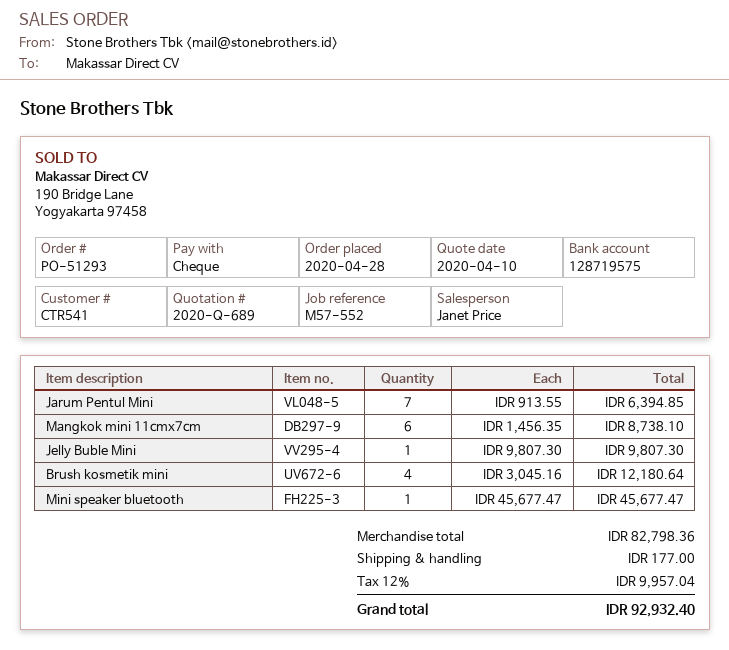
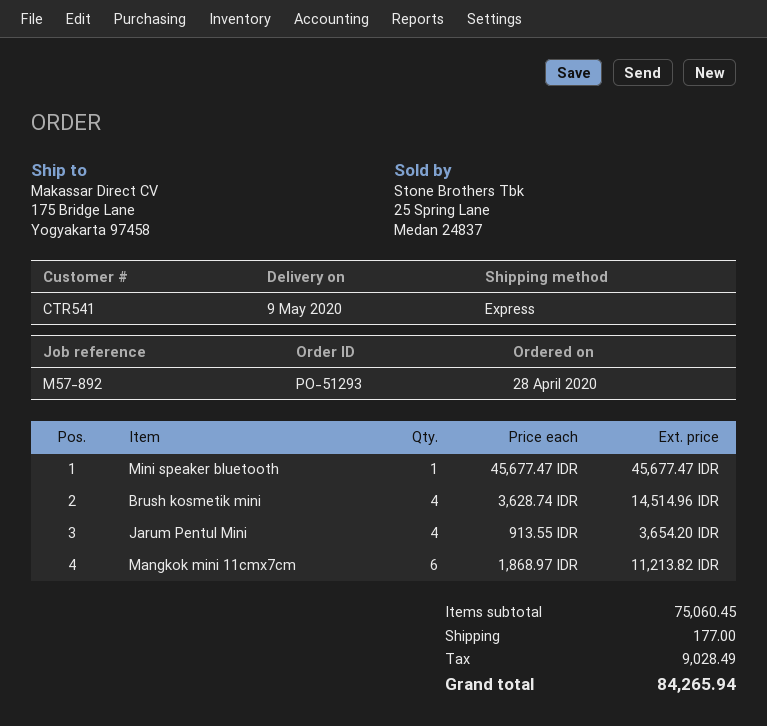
reference: M57-552 -> M57-892
Jarum Pentul Mini: 7 x 913.55 = 6394.85 -> 4 x 913.55 = 3654.20
Mangkok mini 11cmx7cm: 6 x 1456.35 = 8738.10 -> 6 x 1868.97 = 11213.82
Jelly Buble Mini: 1 x 9807.30 = 9807.30 -> none
Brush kosmetik mini: 4 x 3045.16 = 12180.64 -> 4 x 3628.74 = 14514.96
subtotal: 82798.36 -> 75060.45
tax: 9957.04 -> 9028.49
total: 92932.40 -> 84265.94

